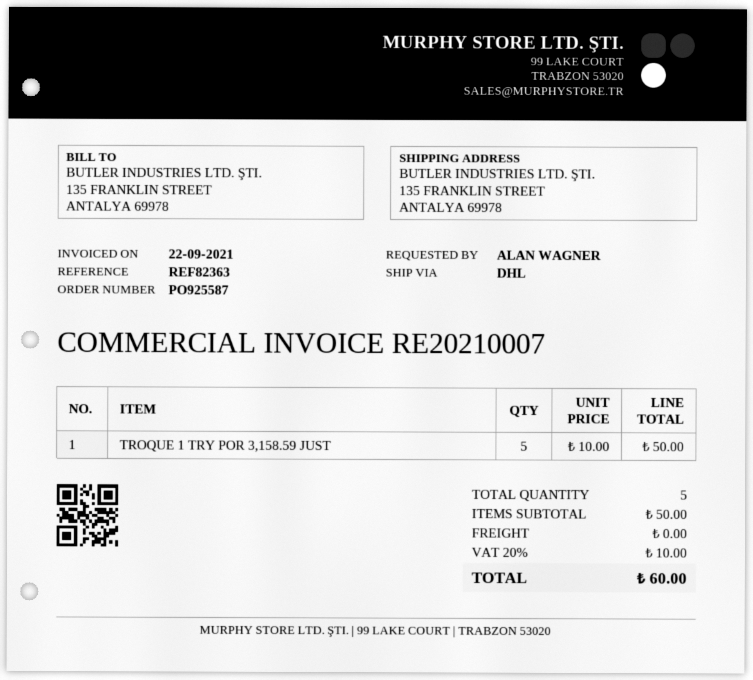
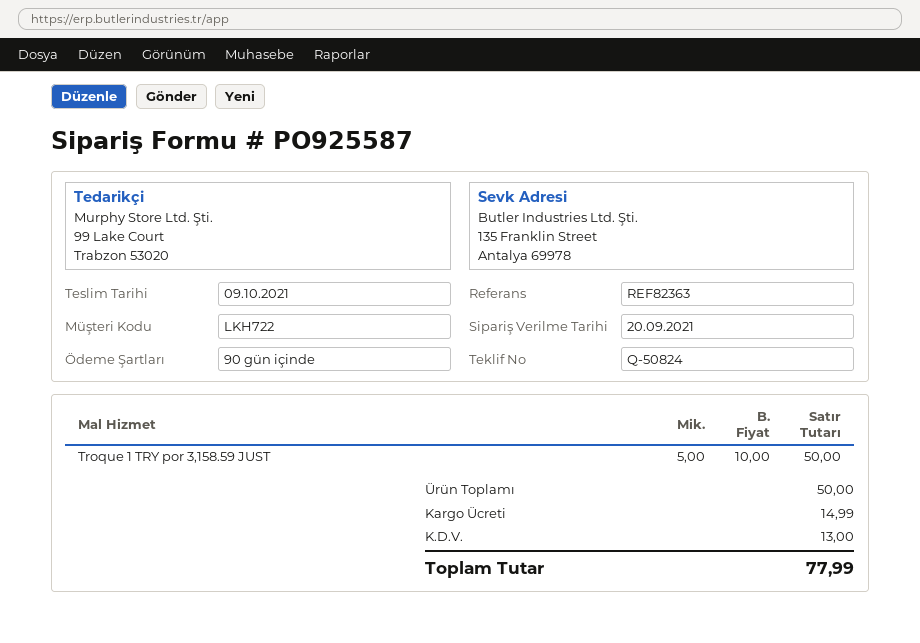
shipping: 0.00 -> 14.99
tax: 10.00 -> 13.00
total: 60.00 -> 77.99

